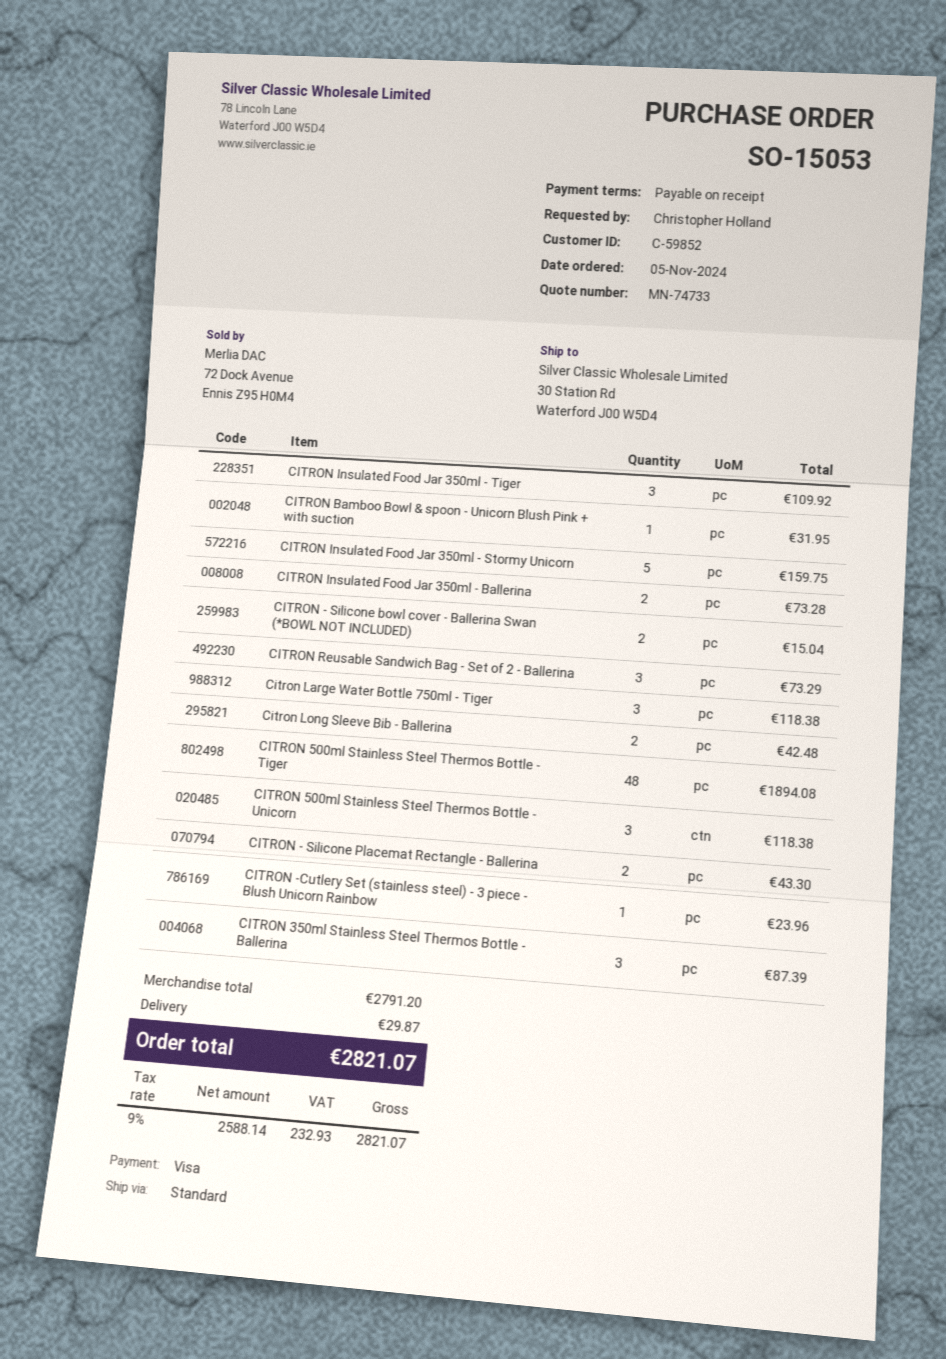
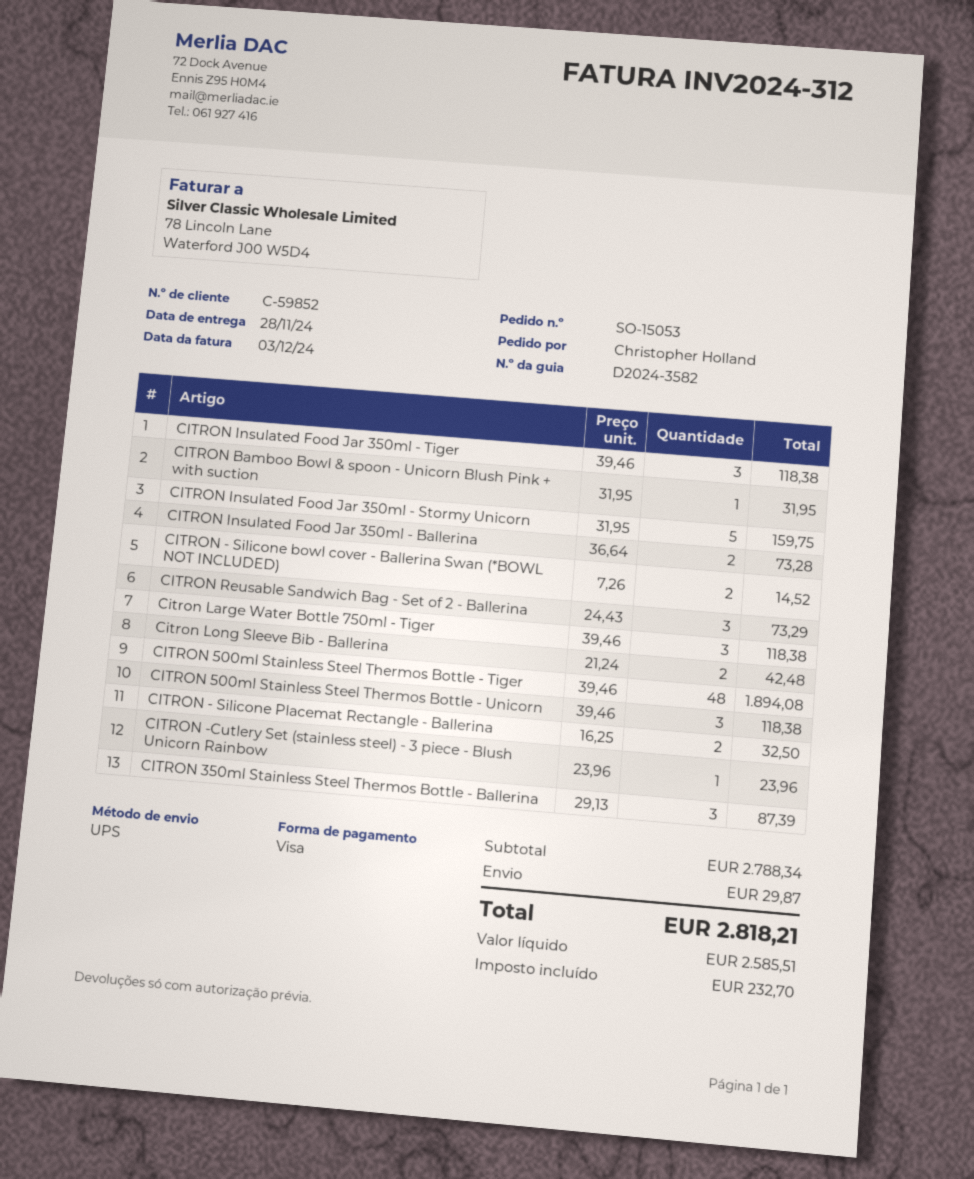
shipping method: standard -> UPS
CITRON Insulated Food Jar 350ml - Tiger: 3 for 109.92 -> 3 for 118.38
CITRON - Silicone bowl cover - Ballerina Swan (*BOWL NOT INCLUDED): 2 for 15.04 -> 2 for 14.52
CITRON - Silicone Placemat Rectangle - Ballerina: 2 for 43.30 -> 2 for 32.50
subtotal: 2791.20 -> 2788.34
net: 2588.14 -> 2585.51
tax: 232.93 -> 232.70
total: 2821.07 -> 2818.21

